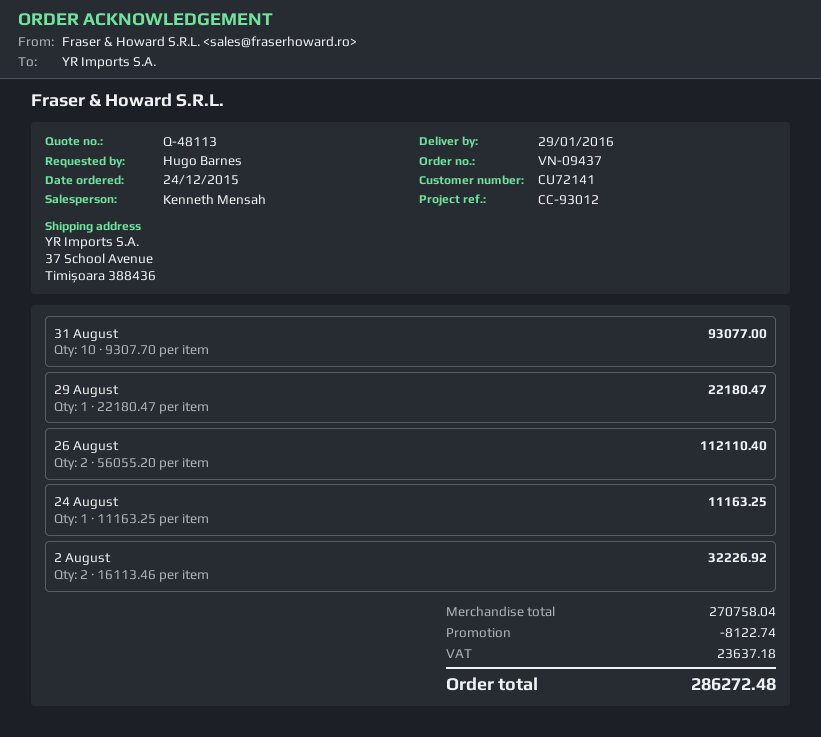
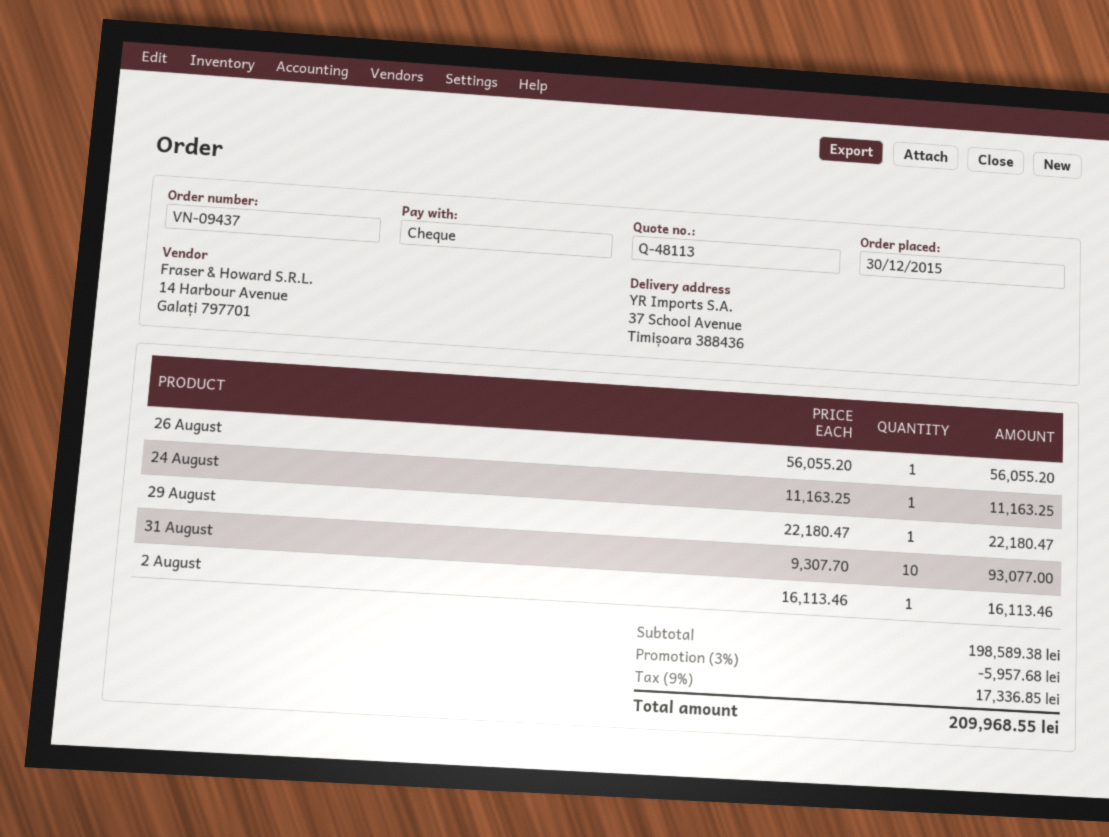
order date: 2015-12-24 -> 2015-12-30
26 August: 2 x 56055.20 = 112110.40 -> 1 x 56055.20 = 56055.20
2 August: 2 x 16113.46 = 32226.92 -> 1 x 16113.46 = 16113.46
subtotal: 270758.04 -> 198589.38
discount: 8122.74 -> 5957.68
tax: 23637.18 -> 17336.85
total: 286272.48 -> 209968.55

